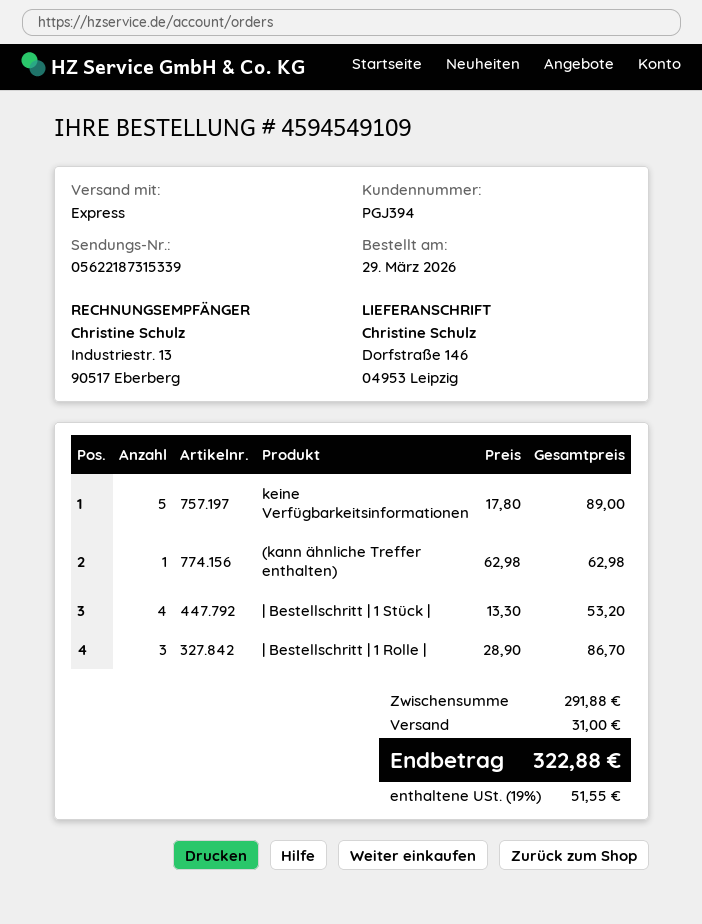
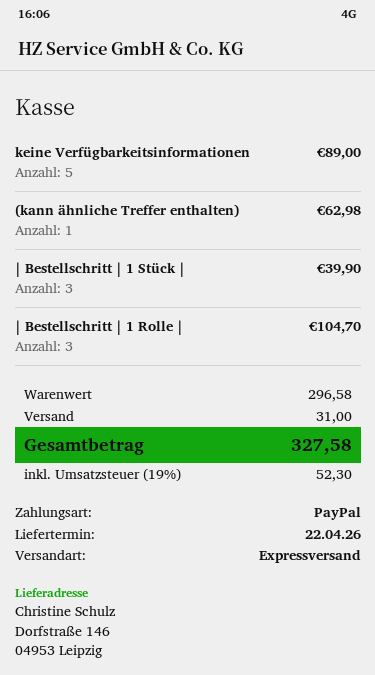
| Bestellschritt | 1 Stück |: 4 for 53.20 -> 3 for 39.90
| Bestellschritt | 1 Rolle |: 3 for 86.70 -> 3 for 104.70
subtotal: 291.88 -> 296.58
tax: 19% = 51.55 -> 19% = 52.30
total: 322.88 -> 327.58

